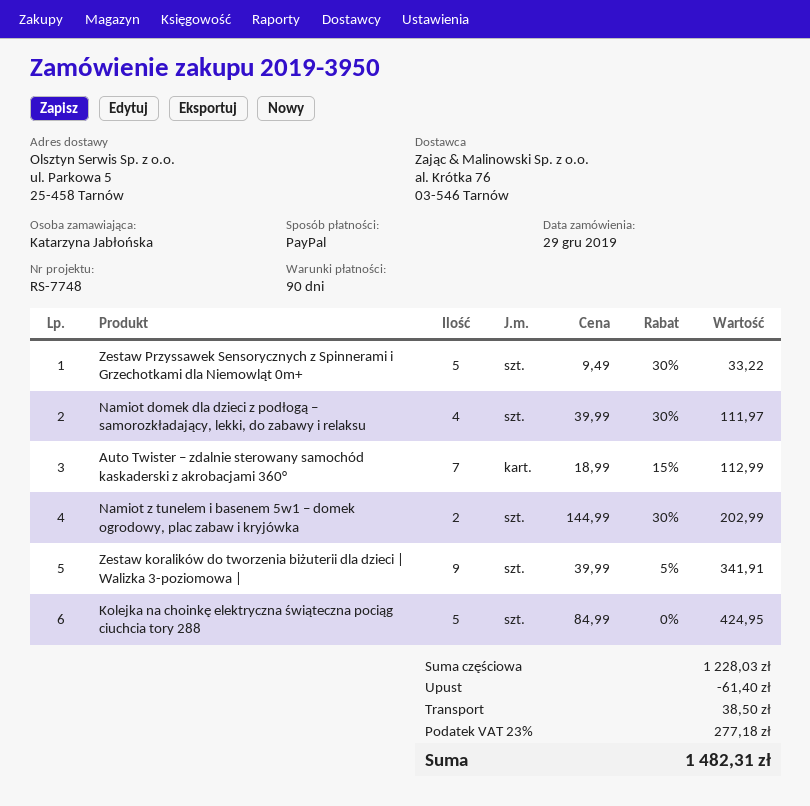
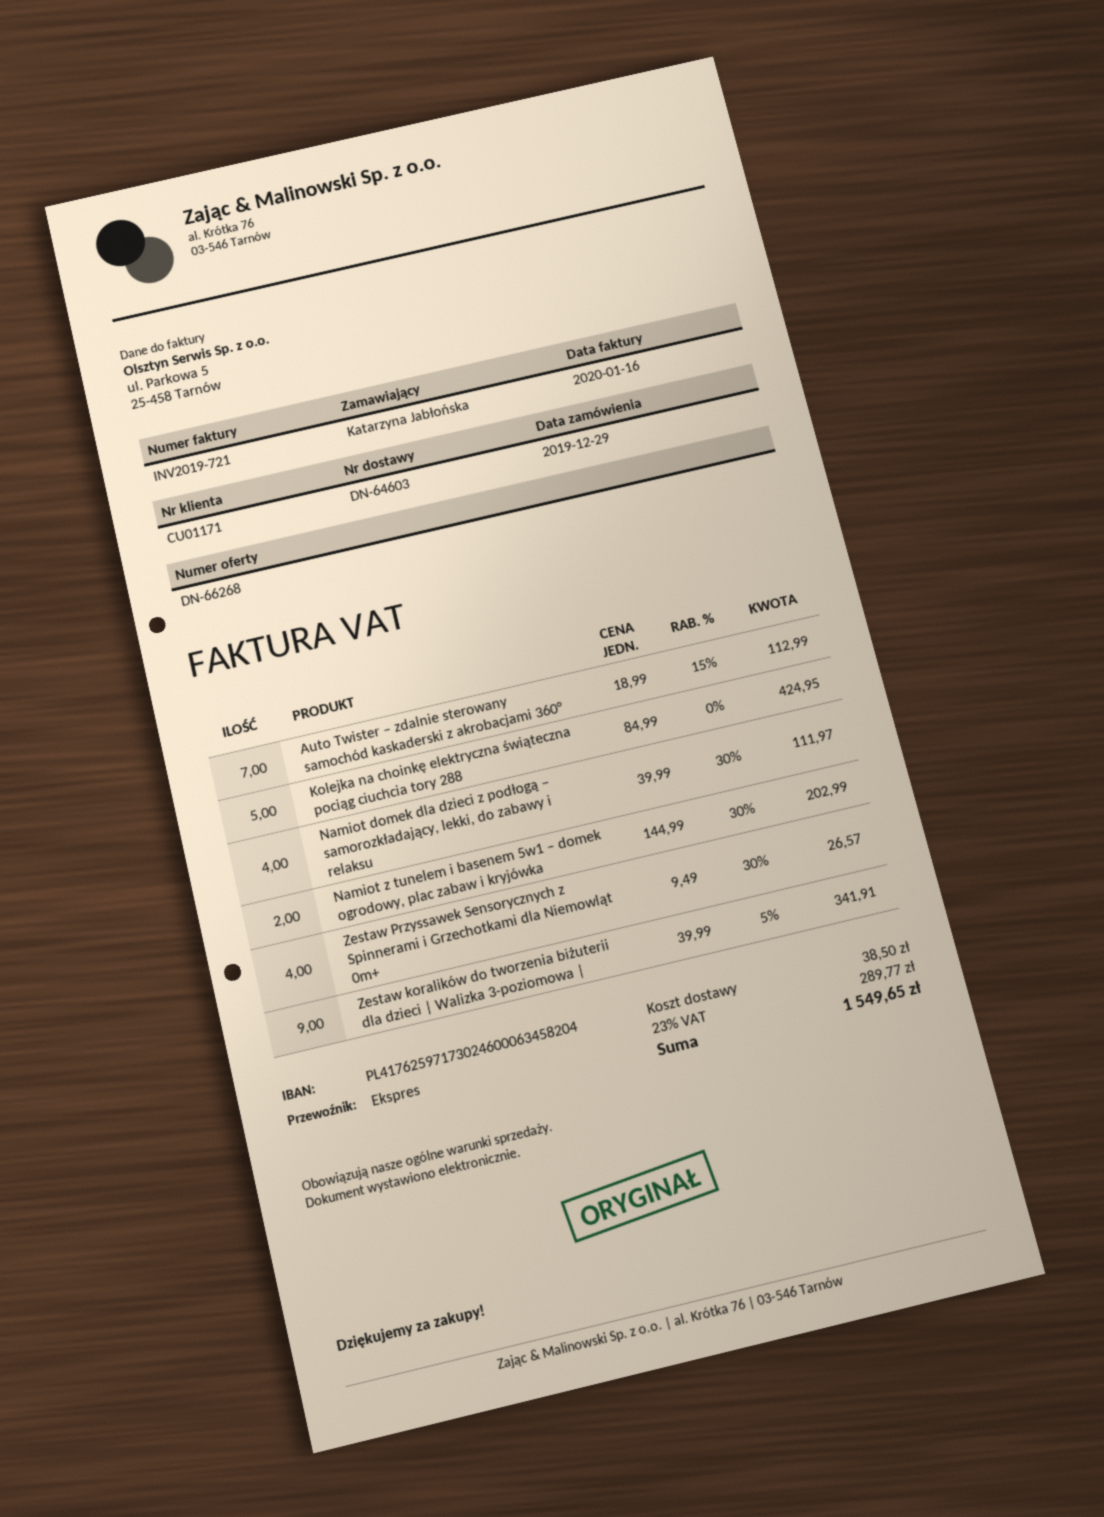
Zestaw Przyssawek Sensorycznych z Spinnerami i Grzechotkami dla Niemowląt 0m+: 5 x 9.49 - 30% = 33.22 -> 4 x 9.49 - 30% = 26.57
discount: 61.40 -> none
tax: 23% = 277.18 -> 23% = 289.77
total: 1482.31 -> 1549.65

